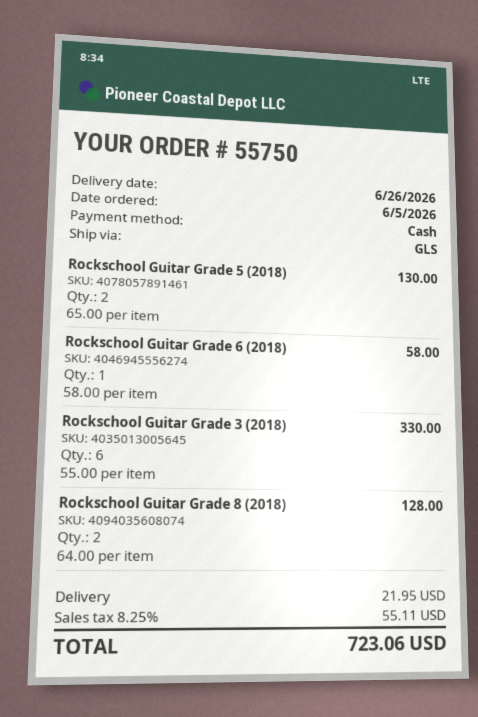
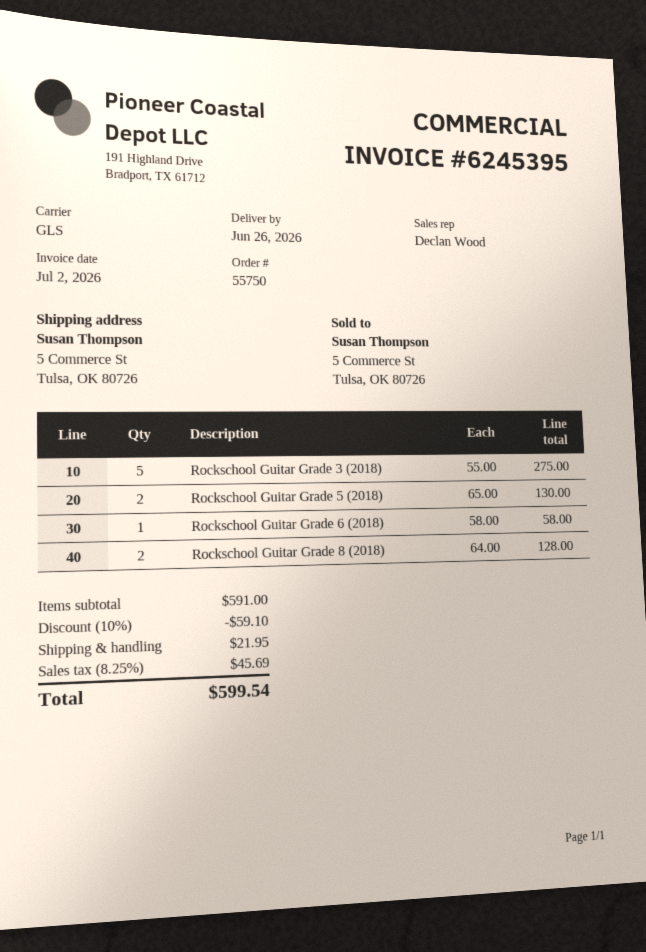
Rockschool Guitar Grade 3 (2018): 6 x 55.00 = 330.00 -> 5 x 55.00 = 275.00
discount: none -> 10% = 59.10
tax: 8.25% = 55.11 -> 8.25% = 45.69
total: 723.06 -> 599.54

